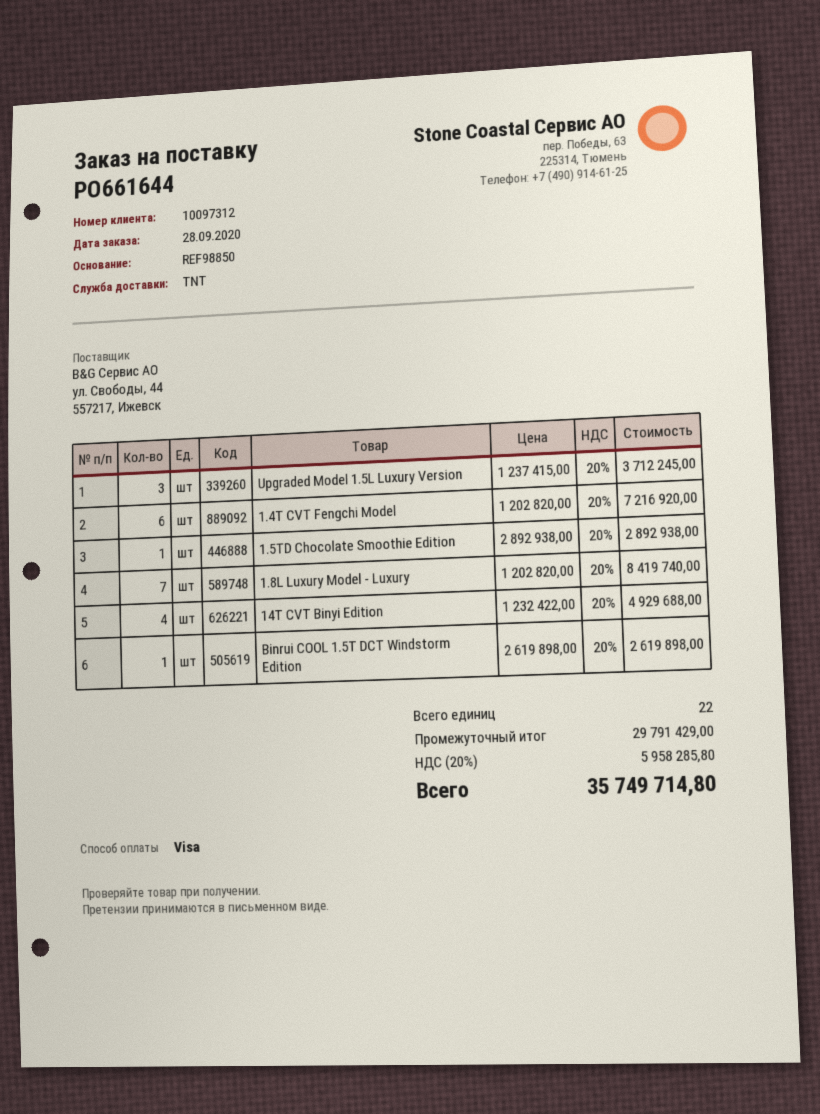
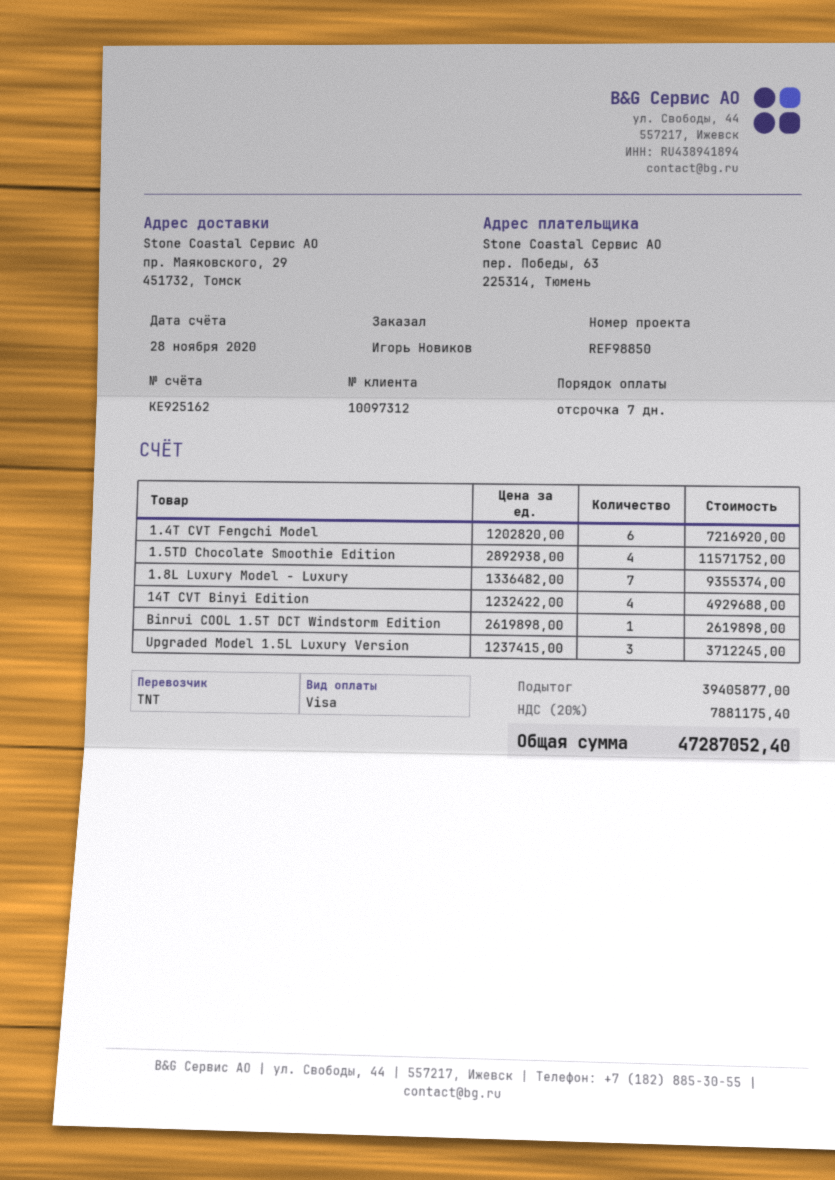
1.5TD Chocolate Smoothie Edition: 1 x 2892938.00 = 2892938.00 -> 4 x 2892938.00 = 11571752.00
1.8L Luxury Model - Luxury: 7 x 1202820.00 = 8419740.00 -> 7 x 1336482.00 = 9355374.00
subtotal: 29791429.00 -> 39405877.00
tax: 20% = 5958285.80 -> 20% = 7881175.40
total: 35749714.80 -> 47287052.40

